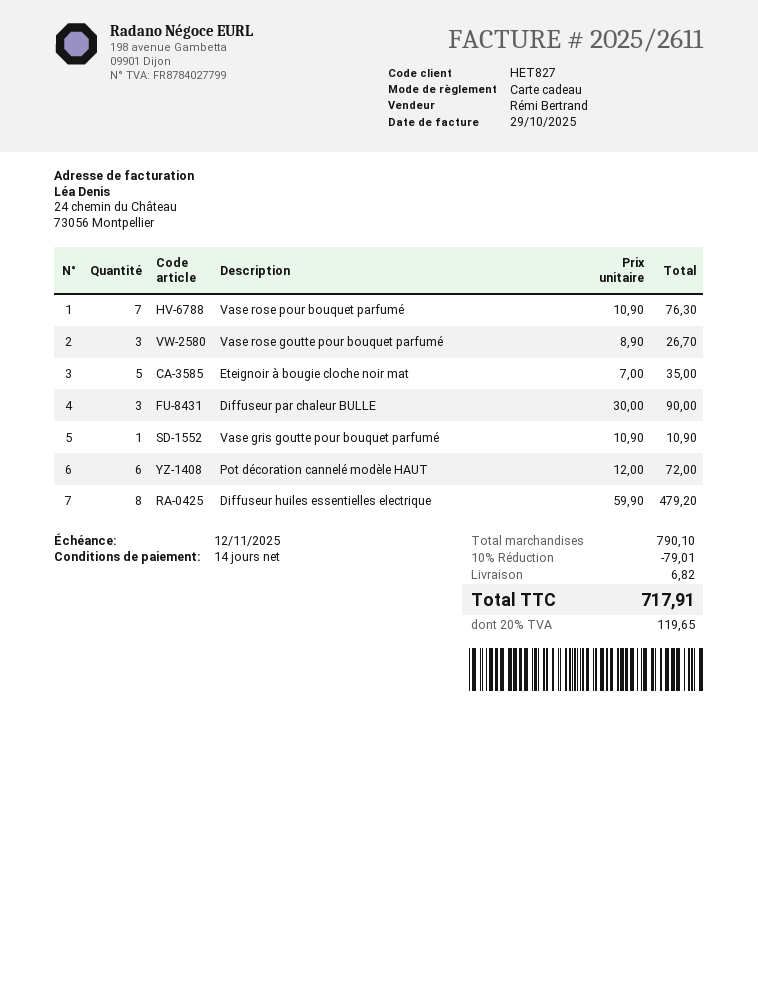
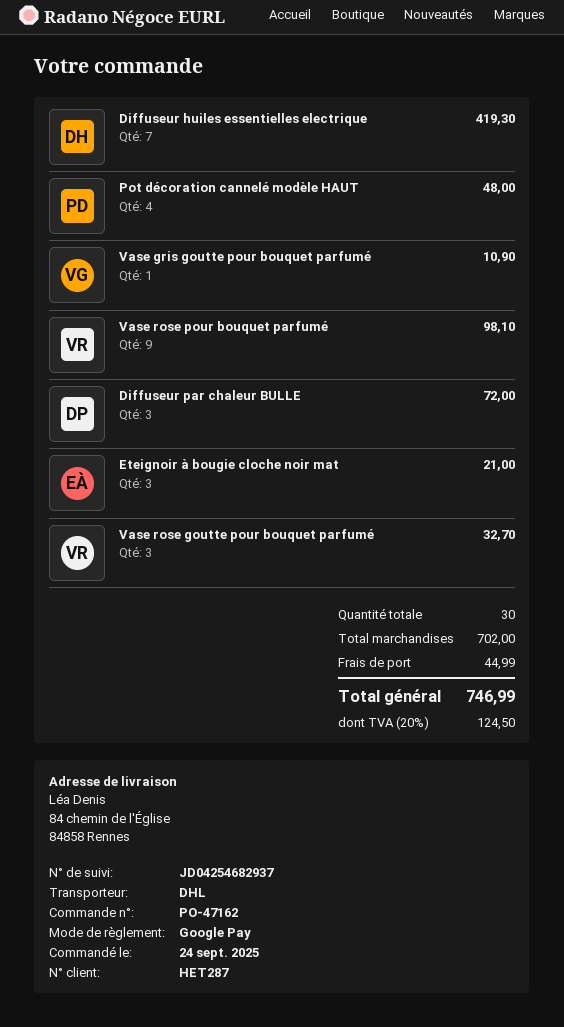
customer number: HET827 -> HET287
payment method: gift card -> Google Pay
Vase rose pour bouquet parfumé: 7 for 76.30 -> 9 for 98.10
Vase rose goutte pour bouquet parfumé: 3 for 26.70 -> 3 for 32.70
Eteignoir à bougie cloche noir mat: 5 for 35.00 -> 3 for 21.00
Diffuseur par chaleur BULLE: 3 for 90.00 -> 3 for 72.00
Pot décoration cannelé modèle HAUT: 6 for 72.00 -> 4 for 48.00
Diffuseur huiles essentielles electrique: 8 for 479.20 -> 7 for 419.30
subtotal: 790.10 -> 702.00
discount: 10% = 79.01 -> none
shipping: 6.82 -> 44.99
tax: 20% = 119.65 -> 20% = 124.50
total: 717.91 -> 746.99

